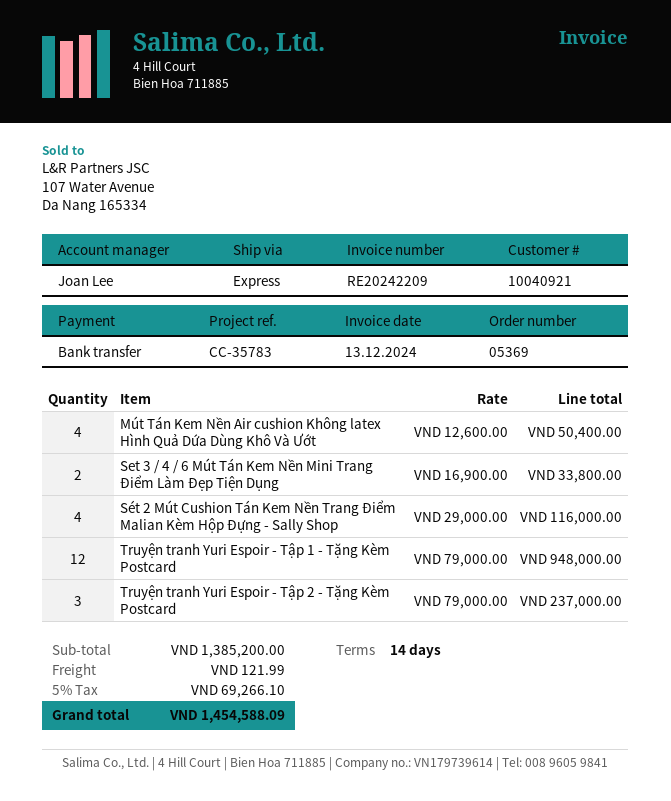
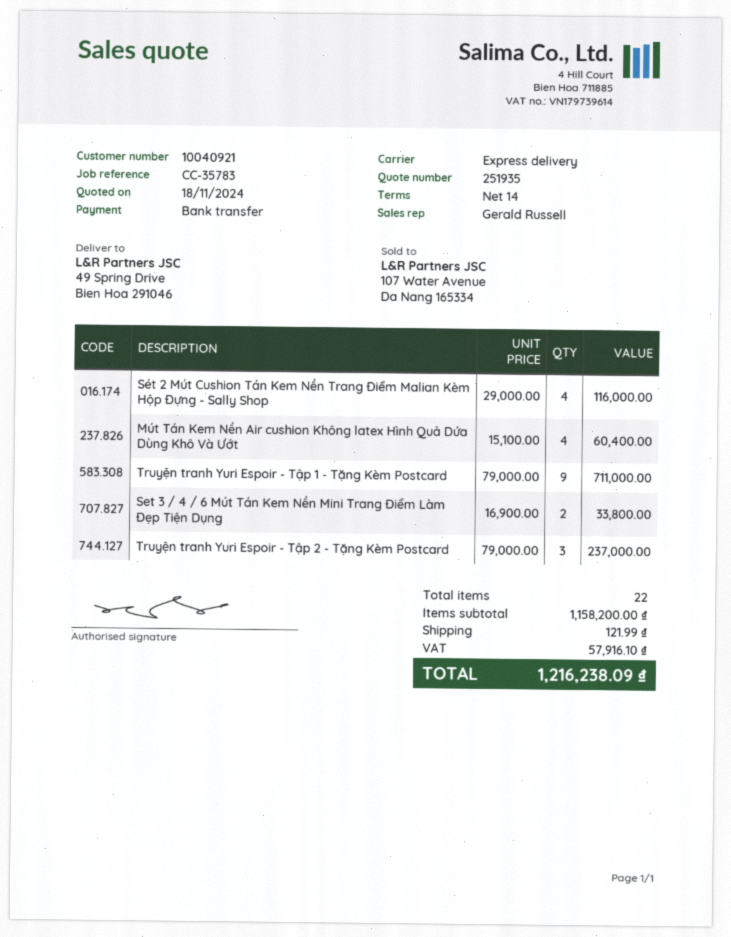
sales rep: Joan Lee -> Gerald Russell
Mút Tán Kem Nền Air cushion Không latex Hình Quả Dứa Dùng Khô Và Ướt: 4 x 12600.00 = 50400.00 -> 4 x 15100.00 = 60400.00
Truyện tranh Yuri Espoir - Tập 1 - Tặng Kèm Postcard: 12 x 79000.00 = 948000.00 -> 9 x 79000.00 = 711000.00
subtotal: 1385200.00 -> 1158200.00
tax: 69266.10 -> 57916.10
total: 1454588.09 -> 1216238.09

